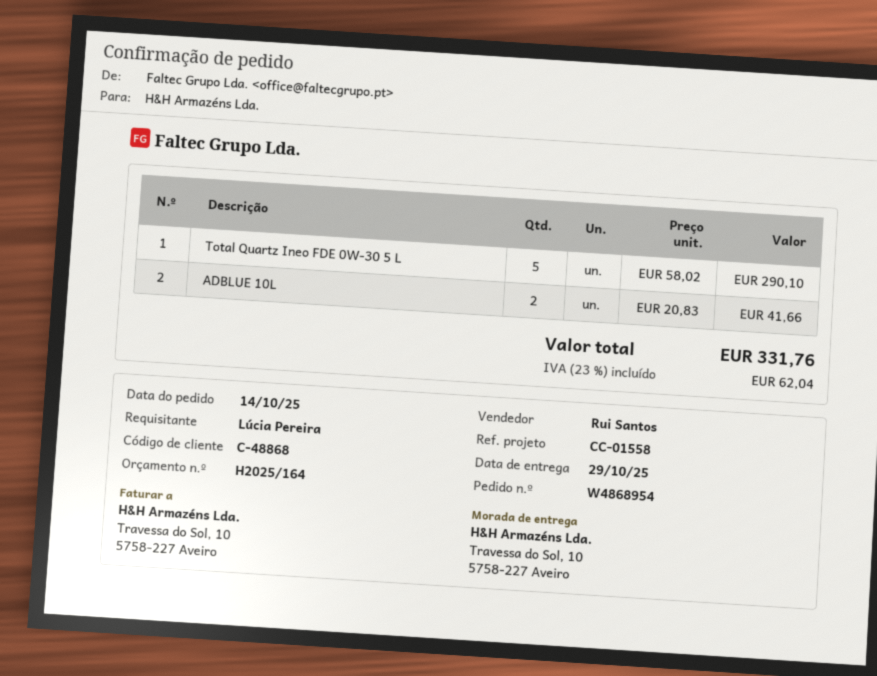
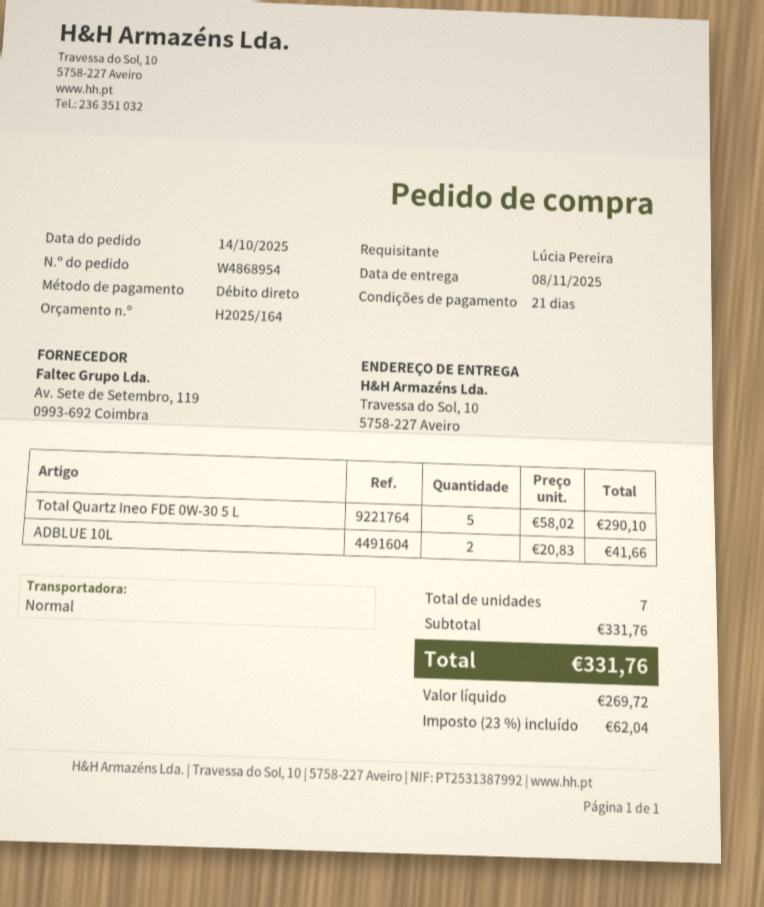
delivery date: 2025-10-29 -> 2025-11-08

